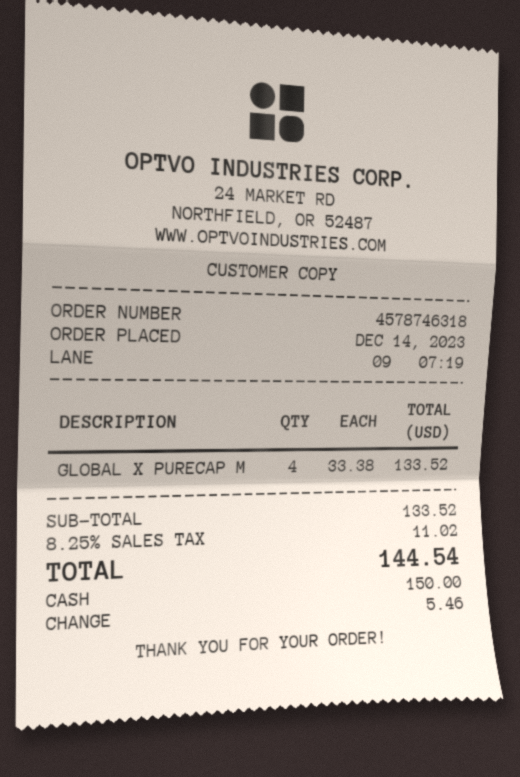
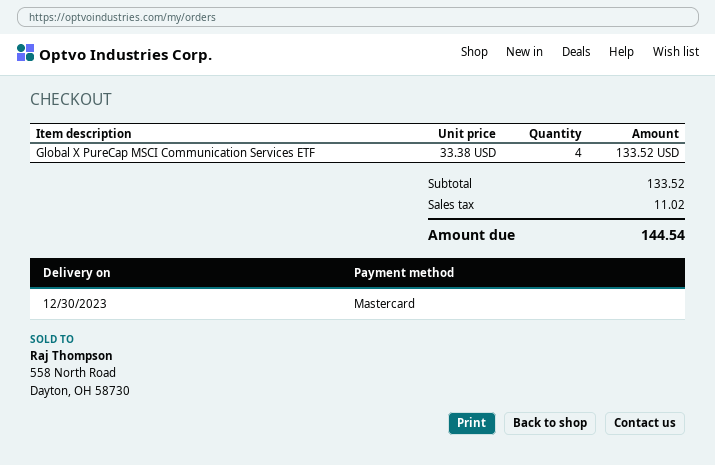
payment method: cash -> Mastercard

